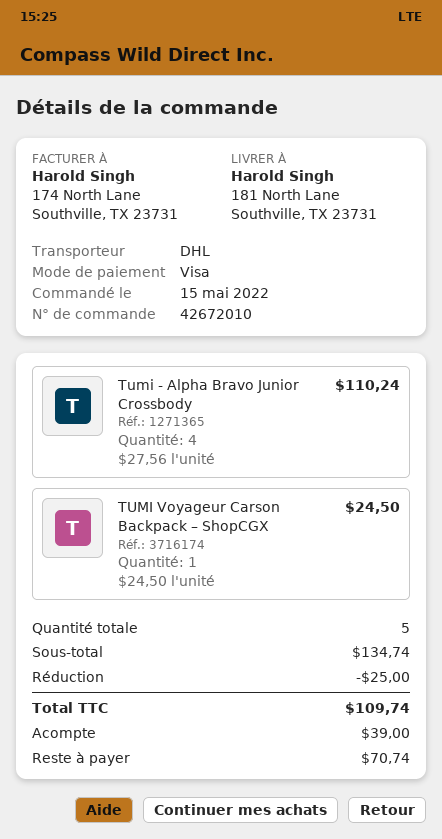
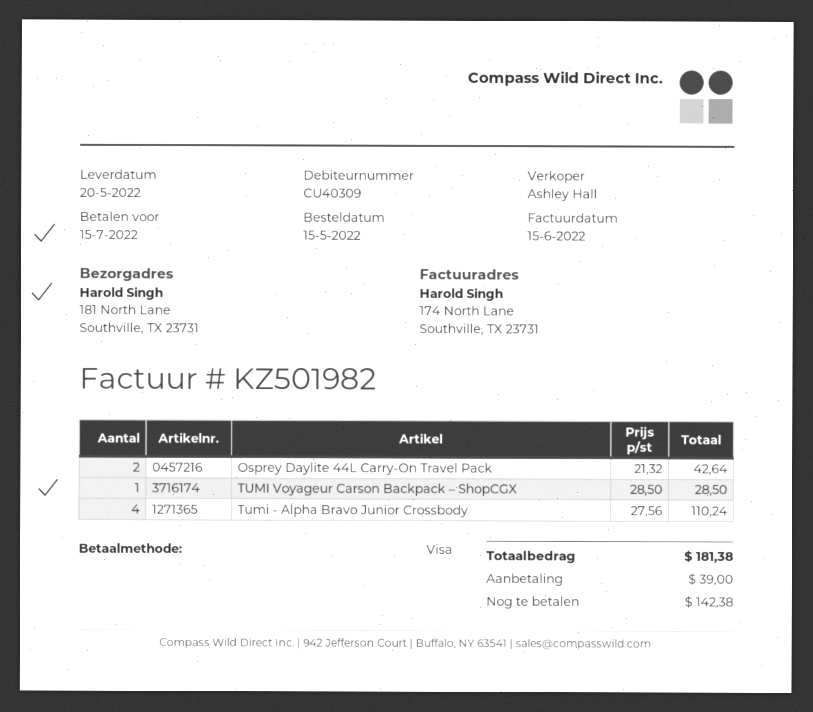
TUMI Voyageur Carson Backpack – ShopCGX: 1 x 24.50 = 24.50 -> 1 x 28.50 = 28.50
Osprey Daylite 44L Carry-On Travel Pack: none -> 2 x 21.32 = 42.64
discount: 25.00 -> none
total: 109.74 -> 181.38
balance: 70.74 -> 142.38

